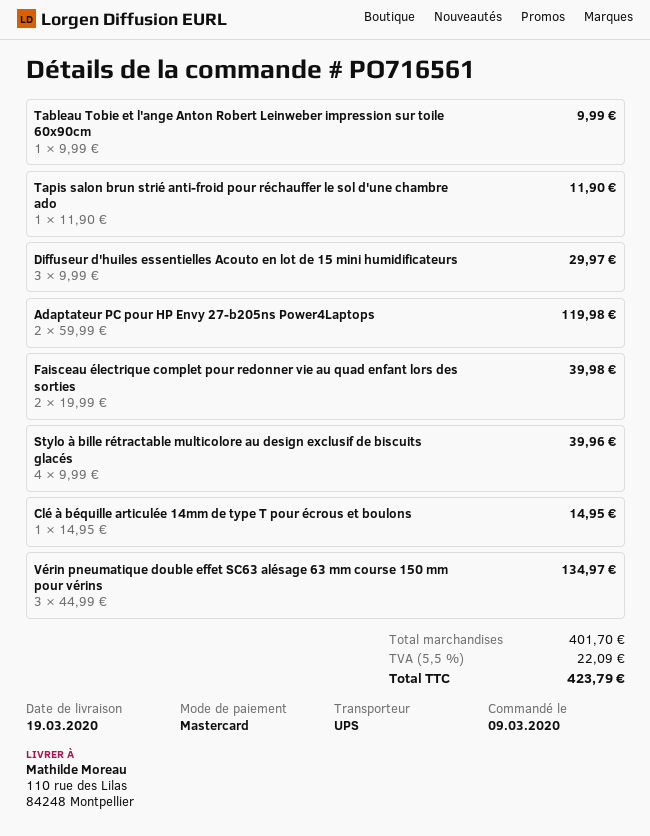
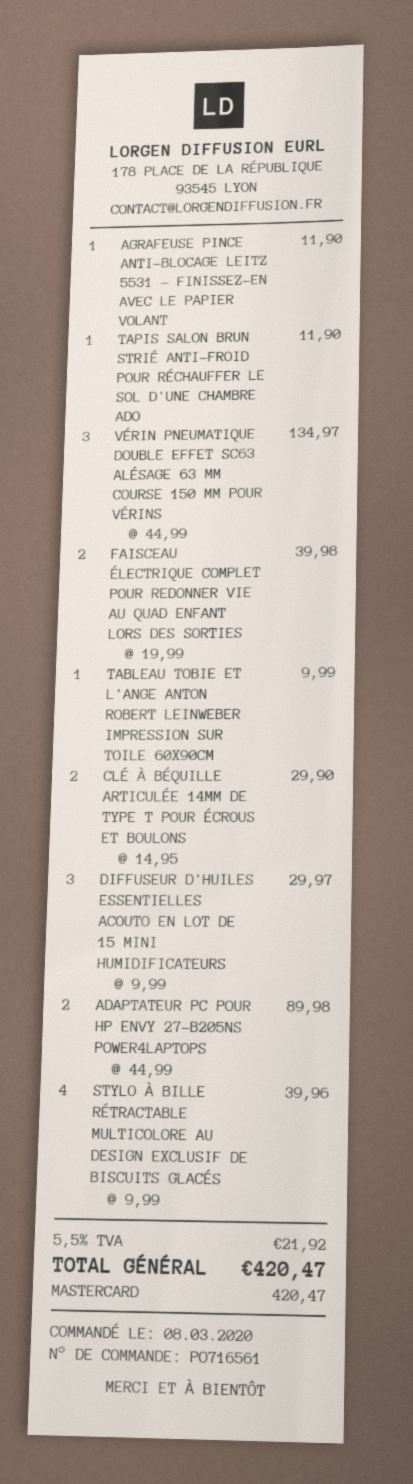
order date: 2020-03-09 -> 2020-03-08
Adaptateur PC pour HP Envy 27-b205ns Power4Laptops: 2 x 59.99 = 119.98 -> 2 x 44.99 = 89.98
Clé à béquille articulée 14mm de type T pour écrous et boulons: 1 x 14.95 = 14.95 -> 2 x 14.95 = 29.90
AGRAFEUSE PINCE ANTI-BLOCAGE LEITZ 5531 - FINISSEZ-EN AVEC LE PAPIER VOLANT: none -> 1 x 11.90 = 11.90
tax: 5.5% = 22.09 -> 5.5% = 21.92
total: 423.79 -> 420.47

